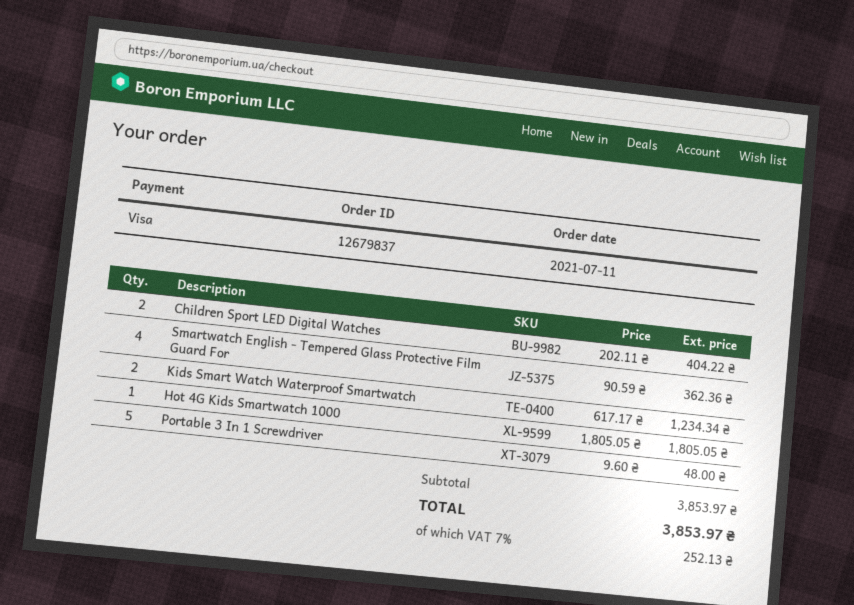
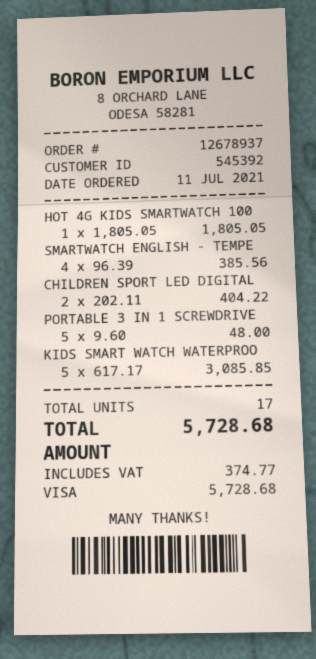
order number: 12679837 -> 12678937
Smartwatch English - Tempered Glass Protective Film Guard For: 4 x 90.59 = 362.36 -> 4 x 96.39 = 385.56
Kids Smart Watch Waterproof Smartwatch: 2 x 617.17 = 1234.34 -> 5 x 617.17 = 3085.85
tax: 252.13 -> 374.77
total: 3853.97 -> 5728.68

